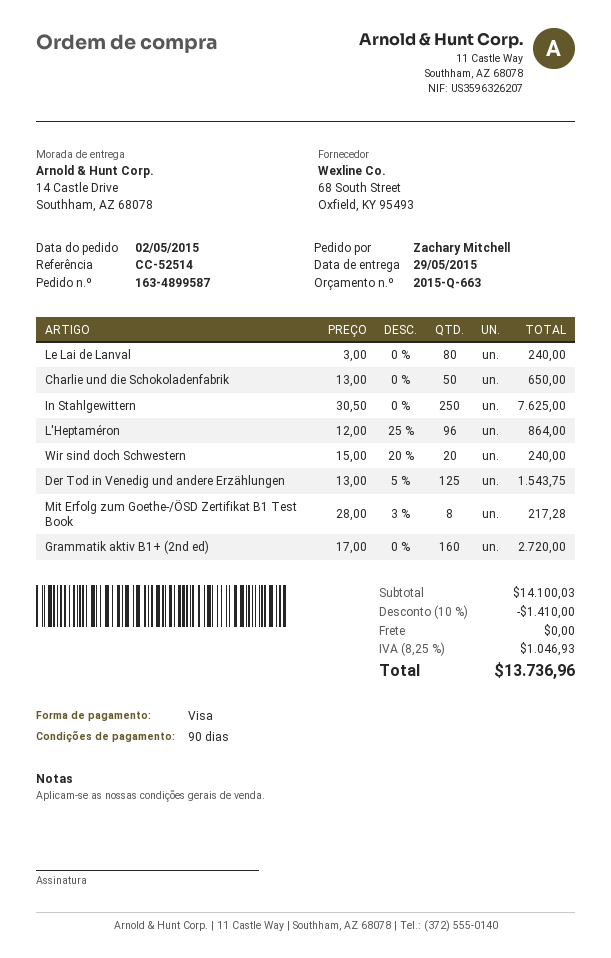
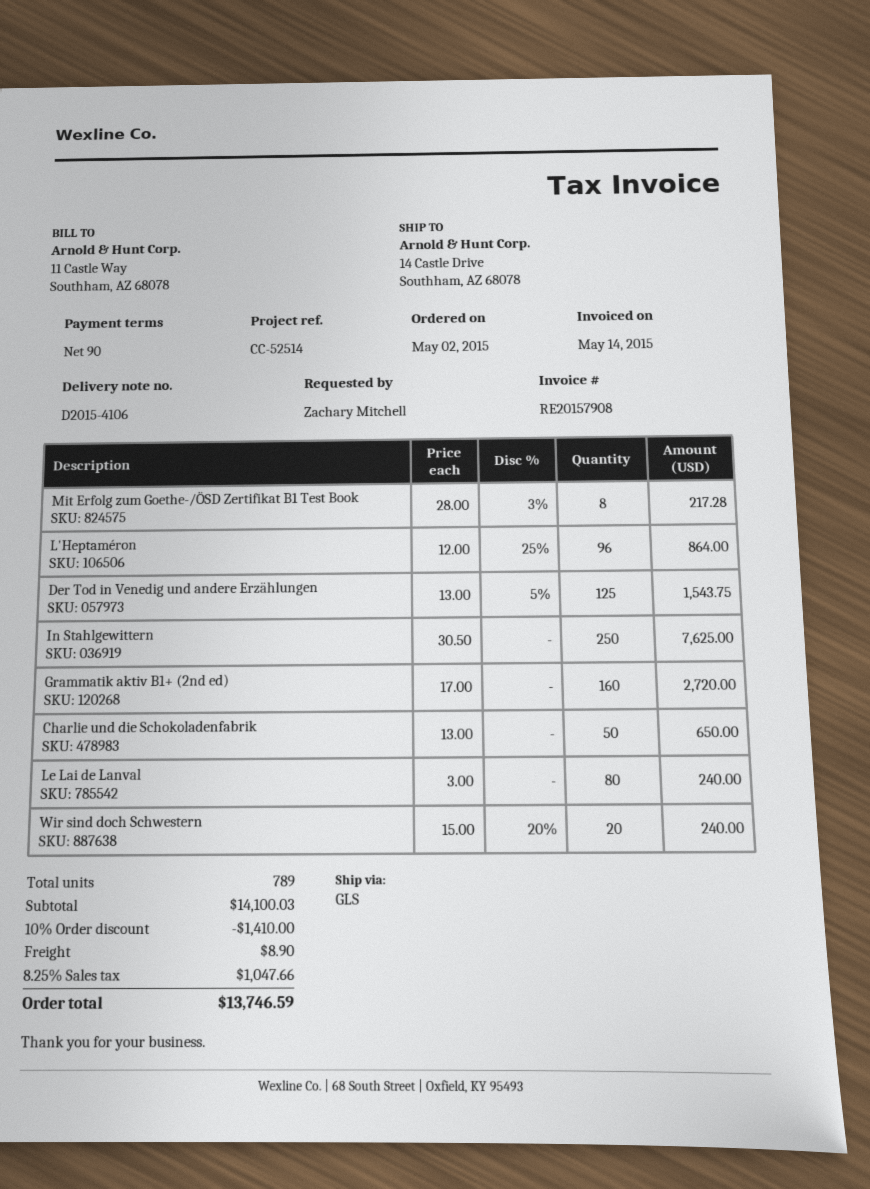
shipping: 0.00 -> 8.90
tax: 8.25% = 1046.93 -> 8.25% = 1047.66
total: 13736.96 -> 13746.59

